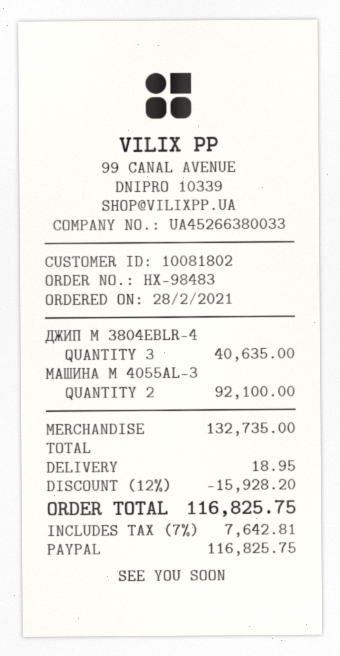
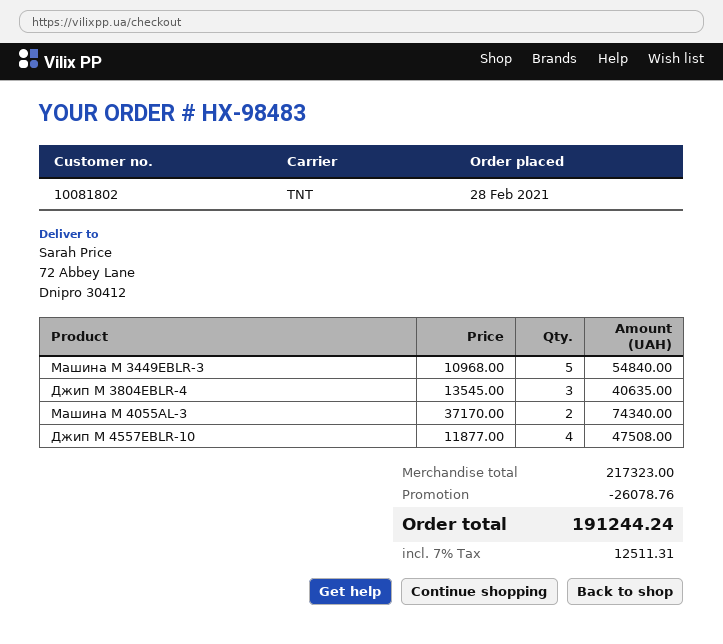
МАШИНА M 4055AL-3: 2 for 92100.00 -> 2 for 74340.00
Машина M 3449EBLR-3: none -> 5 for 54840.00
Джип M 4557EBLR-10: none -> 4 for 47508.00
subtotal: 132735.00 -> 217323.00
discount: 15928.20 -> 26078.76
shipping: 18.95 -> none
tax: 7% = 7642.81 -> 7% = 12511.31
total: 116825.75 -> 191244.24

